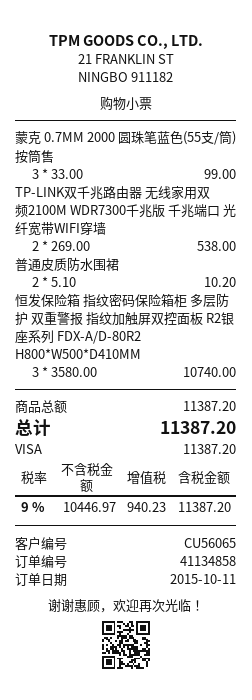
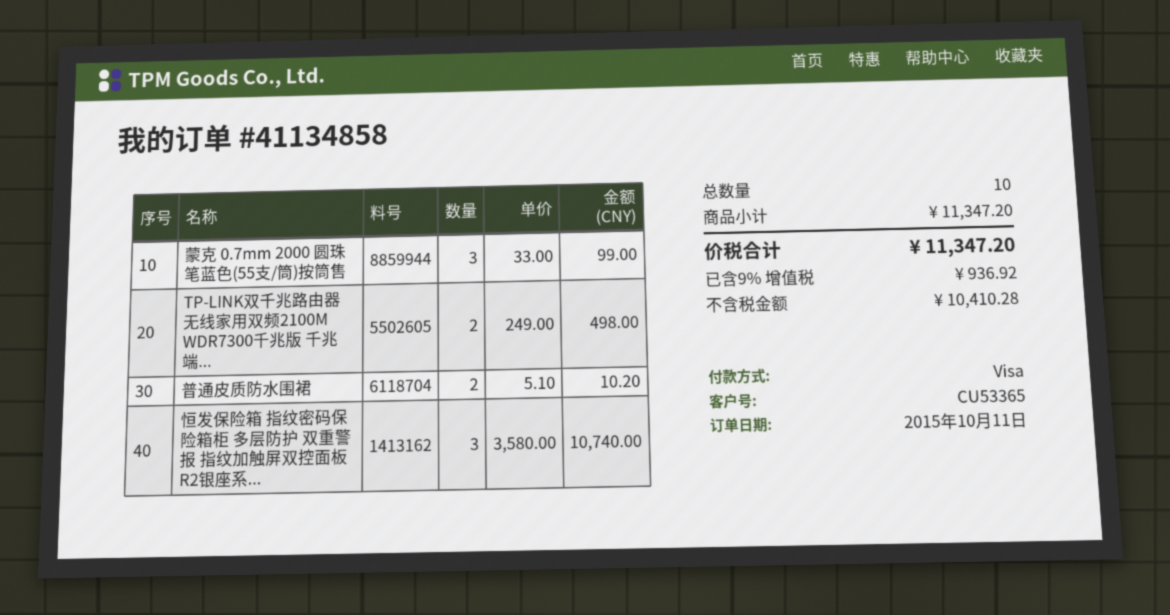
customer number: CU56065 -> CU53365
TP-LINK双千兆路由器 无线家用双频2100M WDR7300千兆版 千兆端口 光纤宽带WIFI穿墙: 2 x 269.00 = 538.00 -> 2 x 249.00 = 498.00
subtotal: 11387.20 -> 11347.20
net: 10446.97 -> 10410.28
tax: 9% = 940.23 -> 9% = 936.92
total: 11387.20 -> 11347.20

